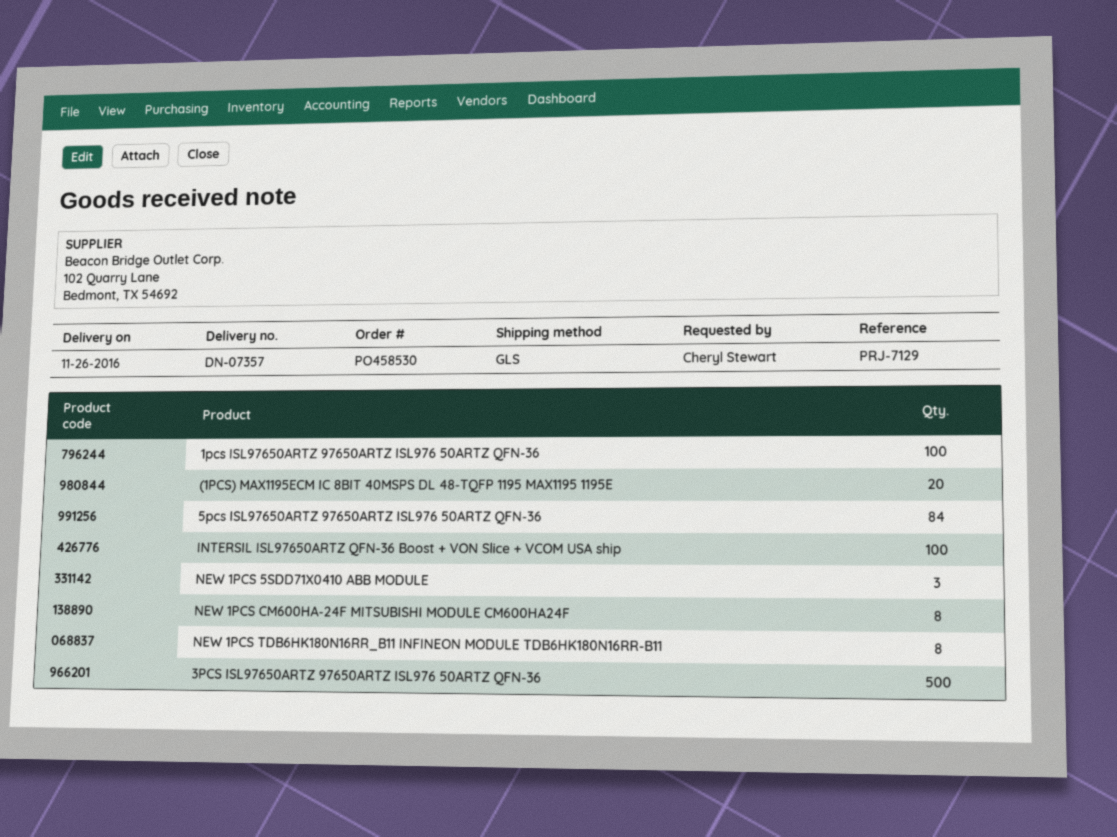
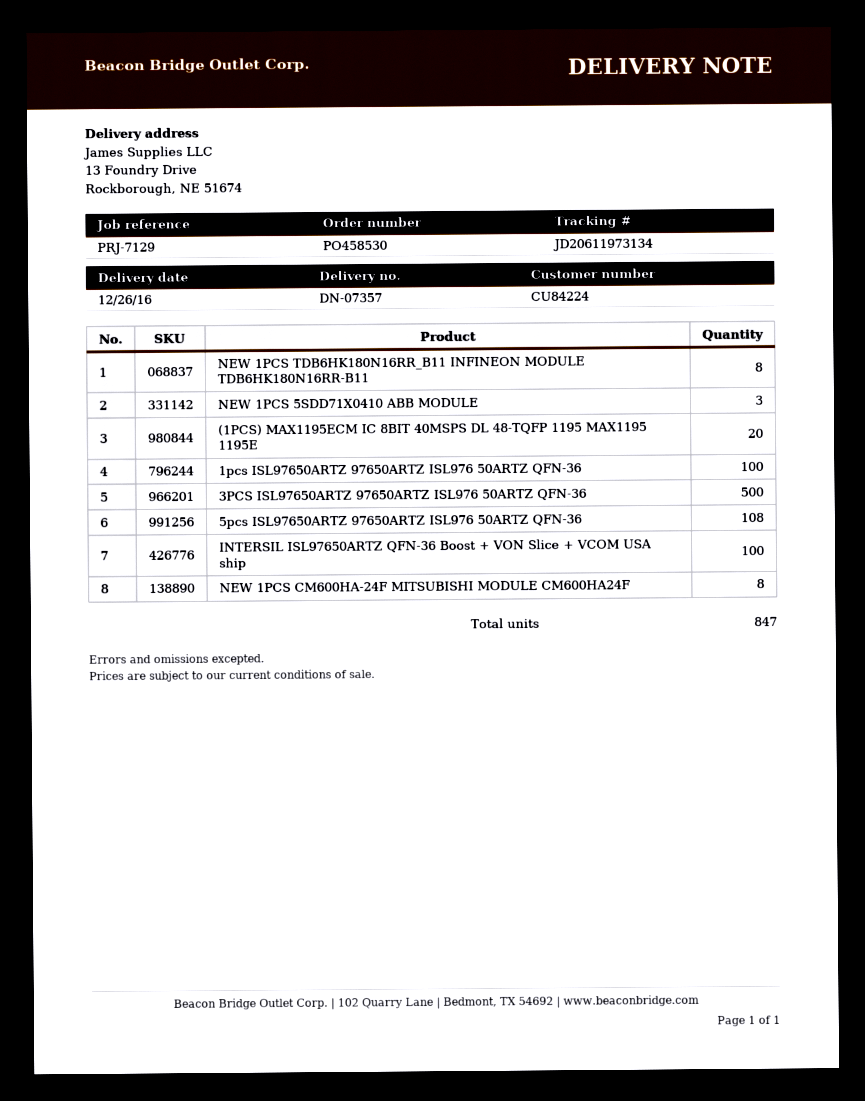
delivery date: 2016-11-26 -> 2016-12-26
5pcs ISL97650ARTZ 97650ARTZ ISL976 50ARTZ QFN-36: 84 -> 108

